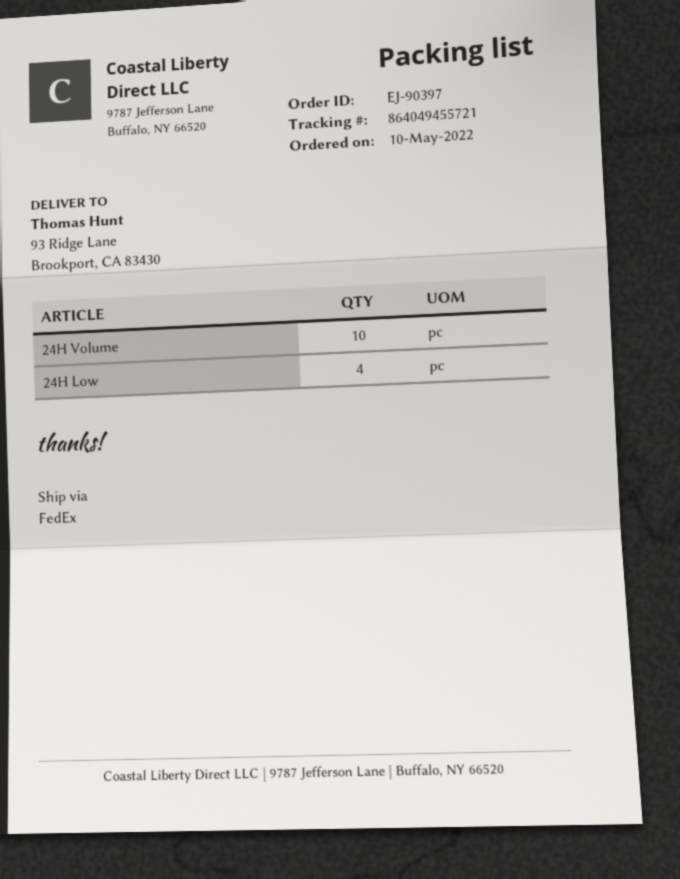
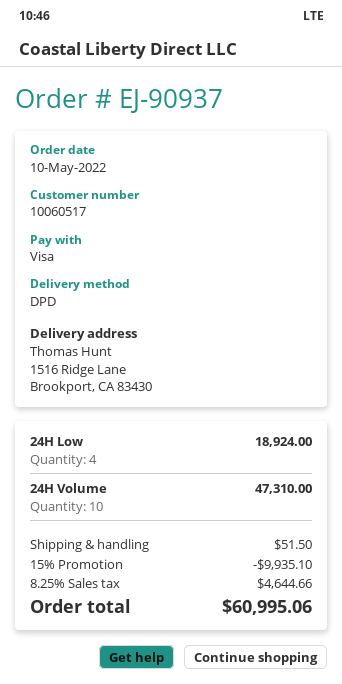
order number: EJ-90397 -> EJ-90937
shipping method: FedEx -> DPD
ship to: 93 Ridge Lane, Brookport, CA 83430 -> 1516 Ridge Lane, Brookport, CA 83430

